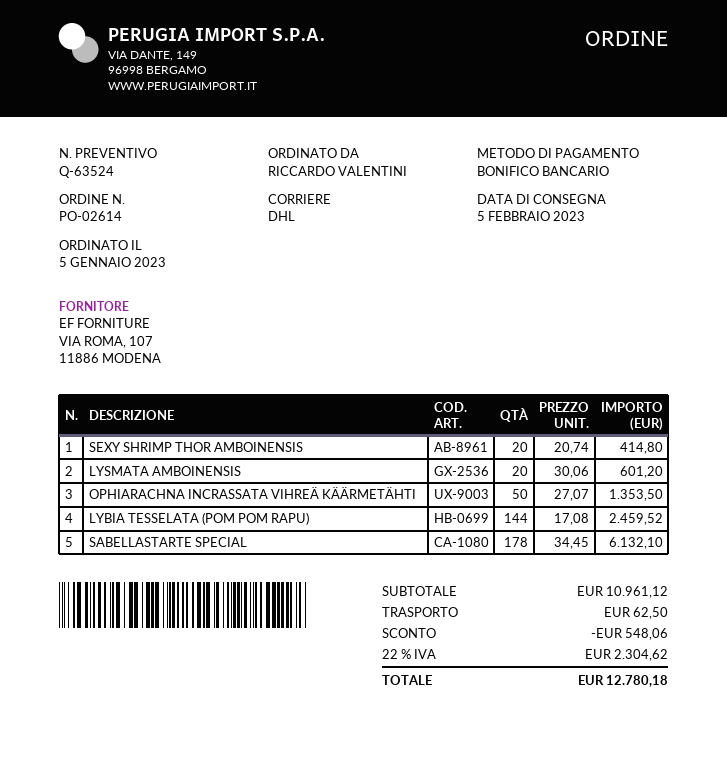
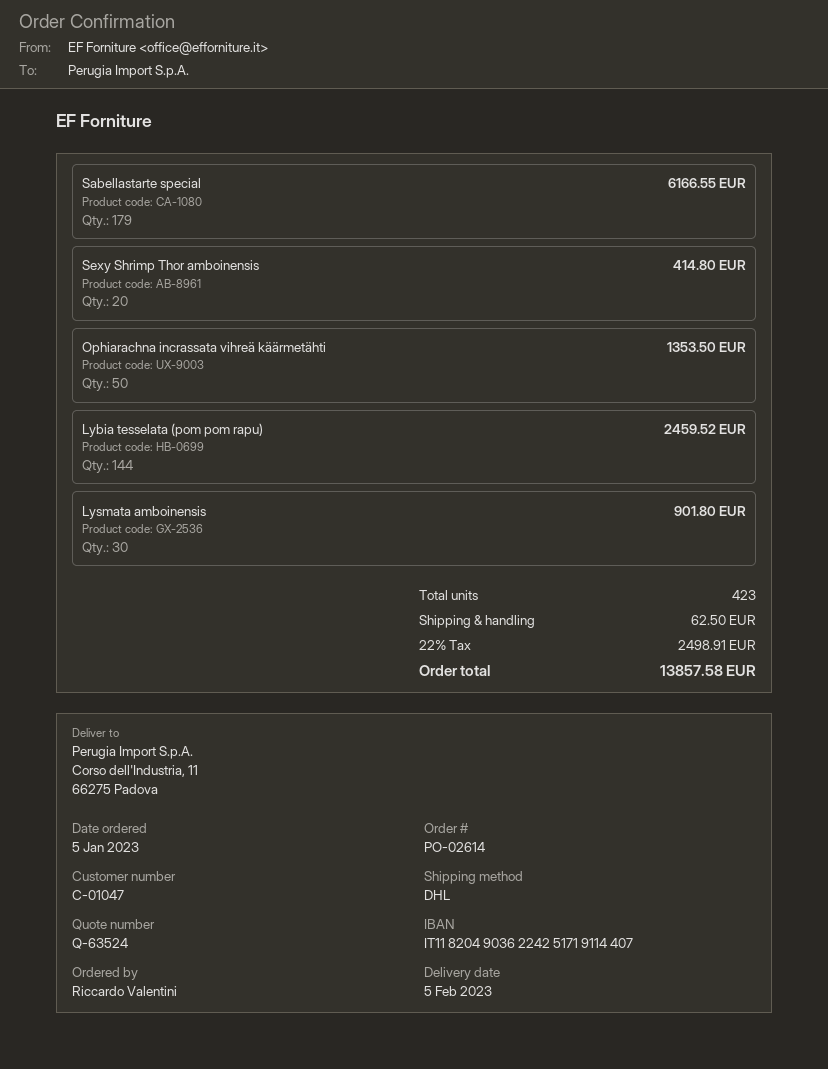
LYSMATA AMBOINENSIS: 20 for 601.20 -> 30 for 901.80
SABELLASTARTE SPECIAL: 178 for 6132.10 -> 179 for 6166.55
discount: 548.06 -> none
tax: 22% = 2304.62 -> 22% = 2498.91
total: 12780.18 -> 13857.58

